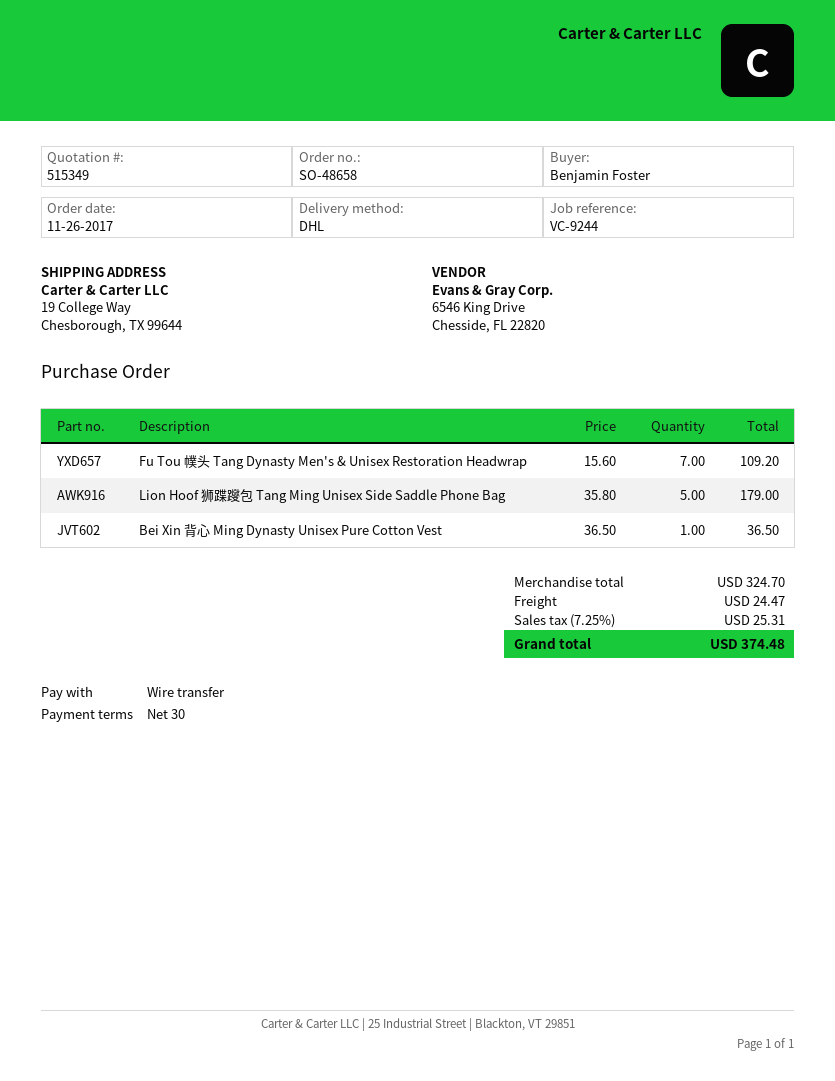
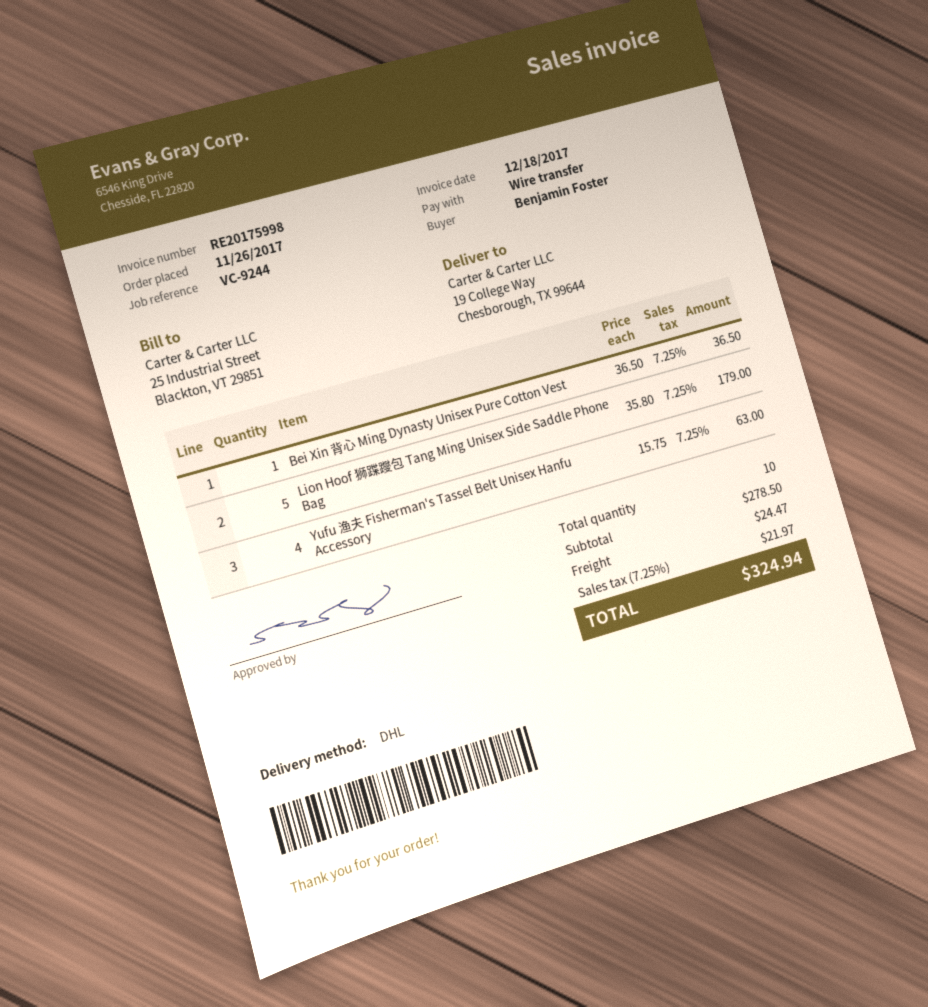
Fu Tou 幞头 Tang Dynasty Men's & Unisex Restoration Headwrap: 7 x 15.60 = 109.20 -> none
Yufu 渔夫 Fisherman's Tassel Belt Unisex Hanfu Accessory: none -> 4 x 15.75 = 63.00
subtotal: 324.70 -> 278.50
tax: 7.25% = 25.31 -> 7.25% = 21.97
total: 374.48 -> 324.94

